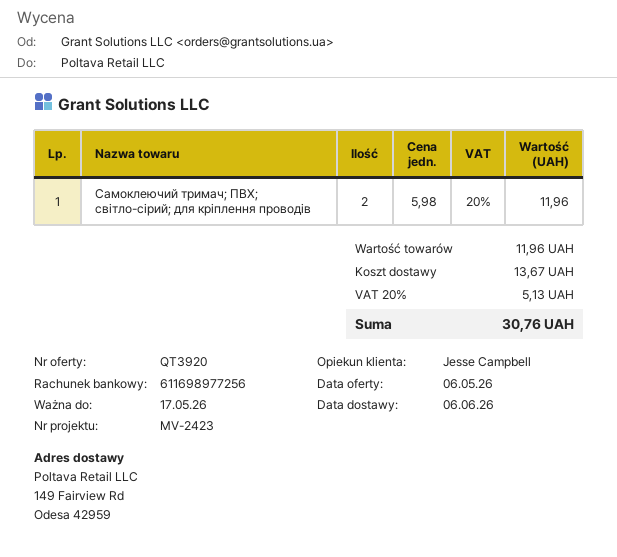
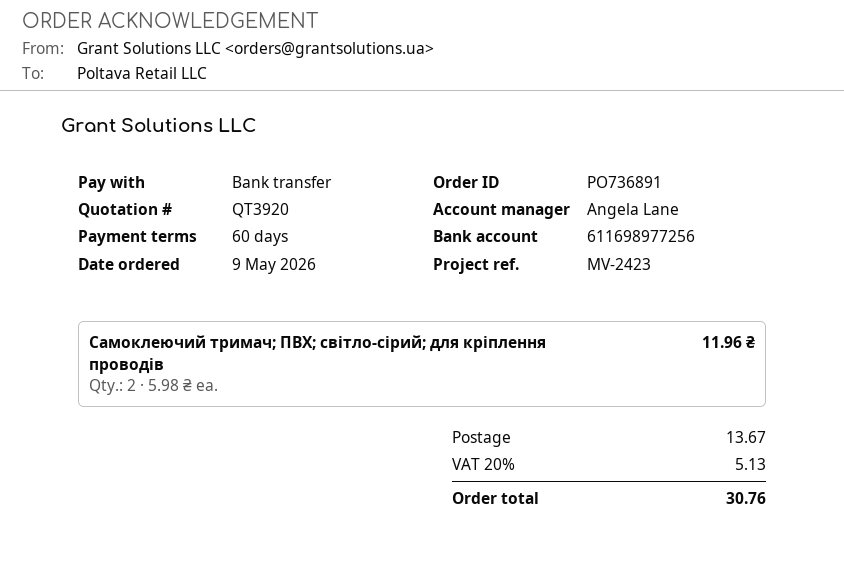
sales rep: Jesse Campbell -> Angela Lane

